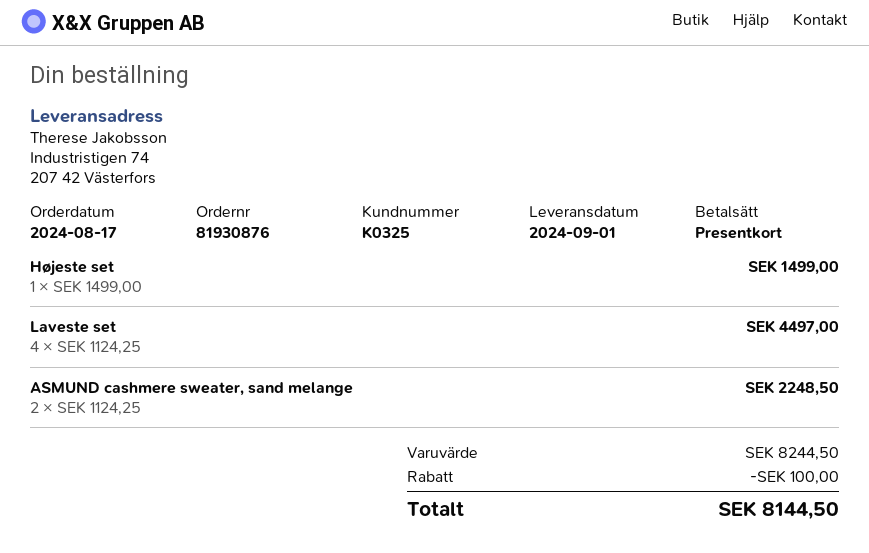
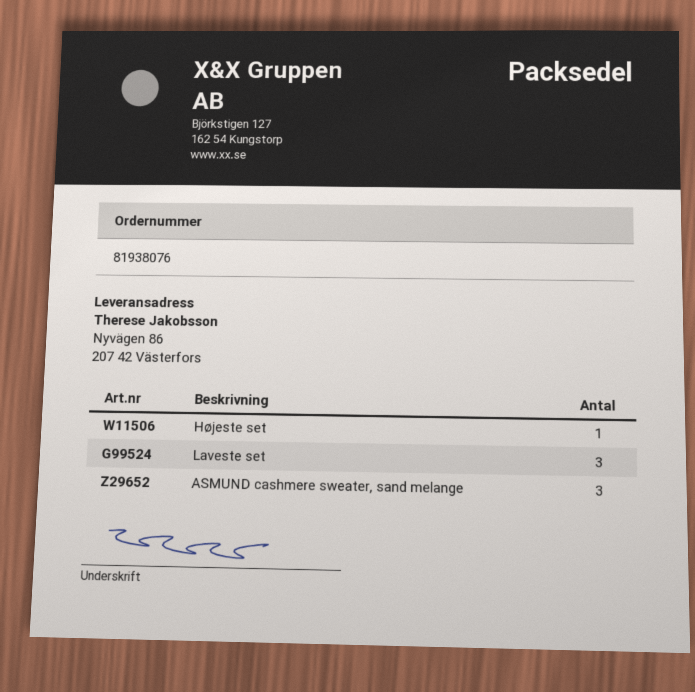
order number: 81930876 -> 81938076
ship to: Industristigen 74, 207 42 Västerfors -> Nyvägen 86, 207 42 Västerfors
Laveste set: 4 -> 3
ASMUND cashmere sweater, sand melange: 2 -> 3

